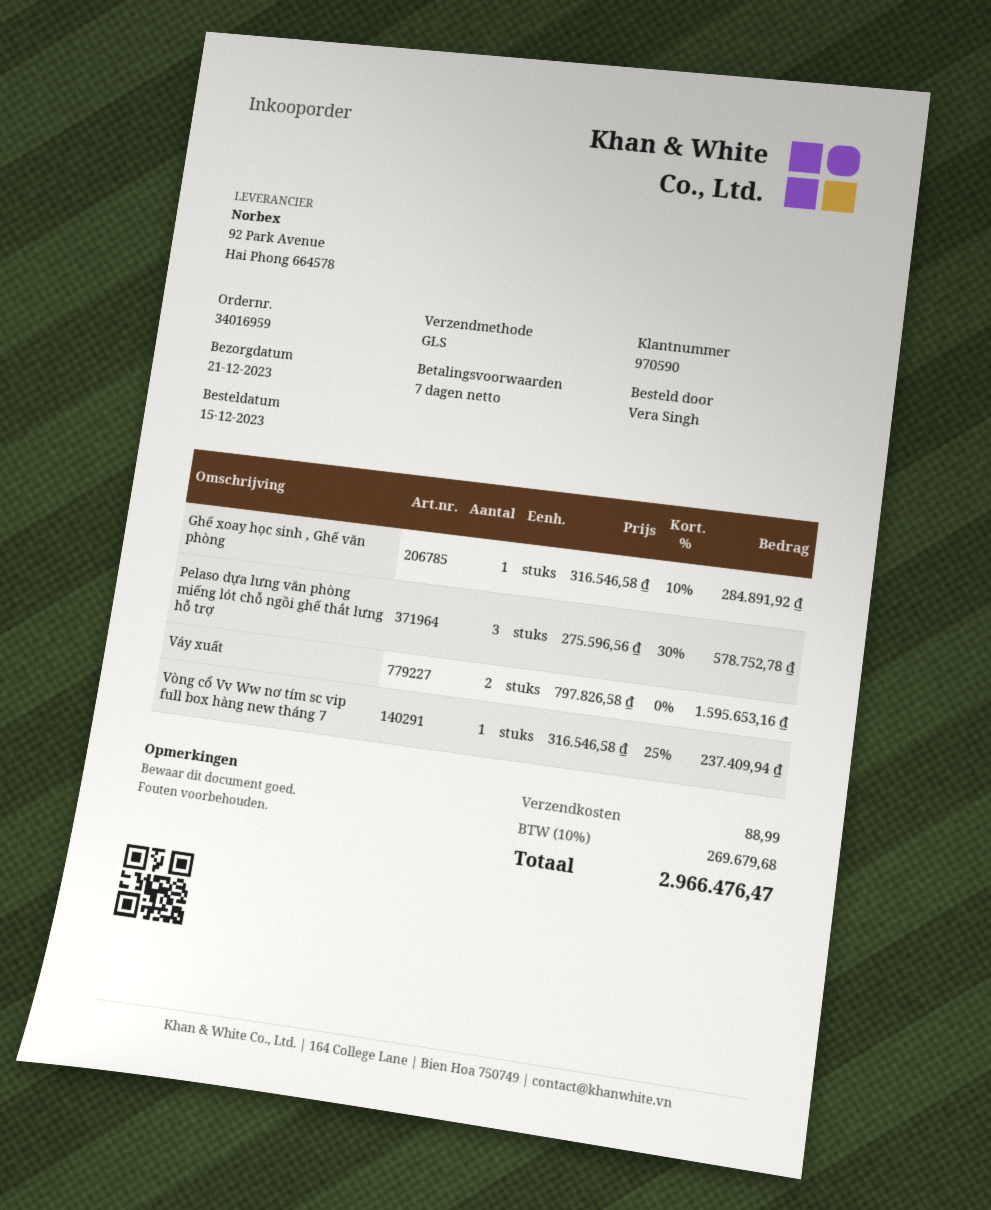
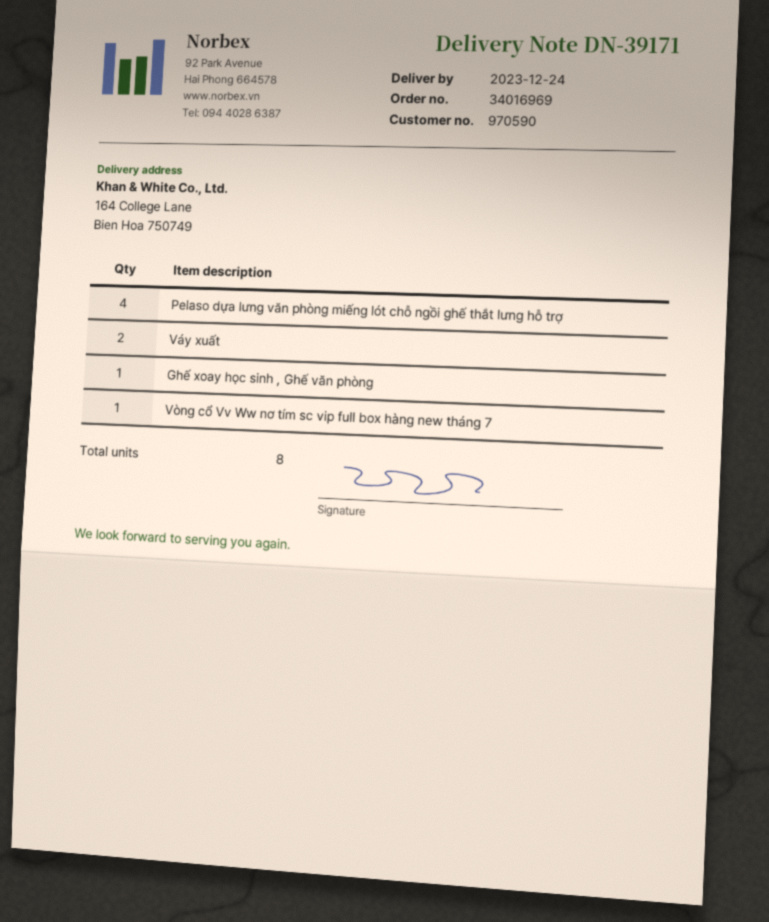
order number: 34016959 -> 34016969
delivery date: 2023-12-21 -> 2023-12-24
Pelaso dựa lưng văn phòng miếng lót chỗ ngồi ghế thắt lưng hỗ trợ: 3 -> 4

